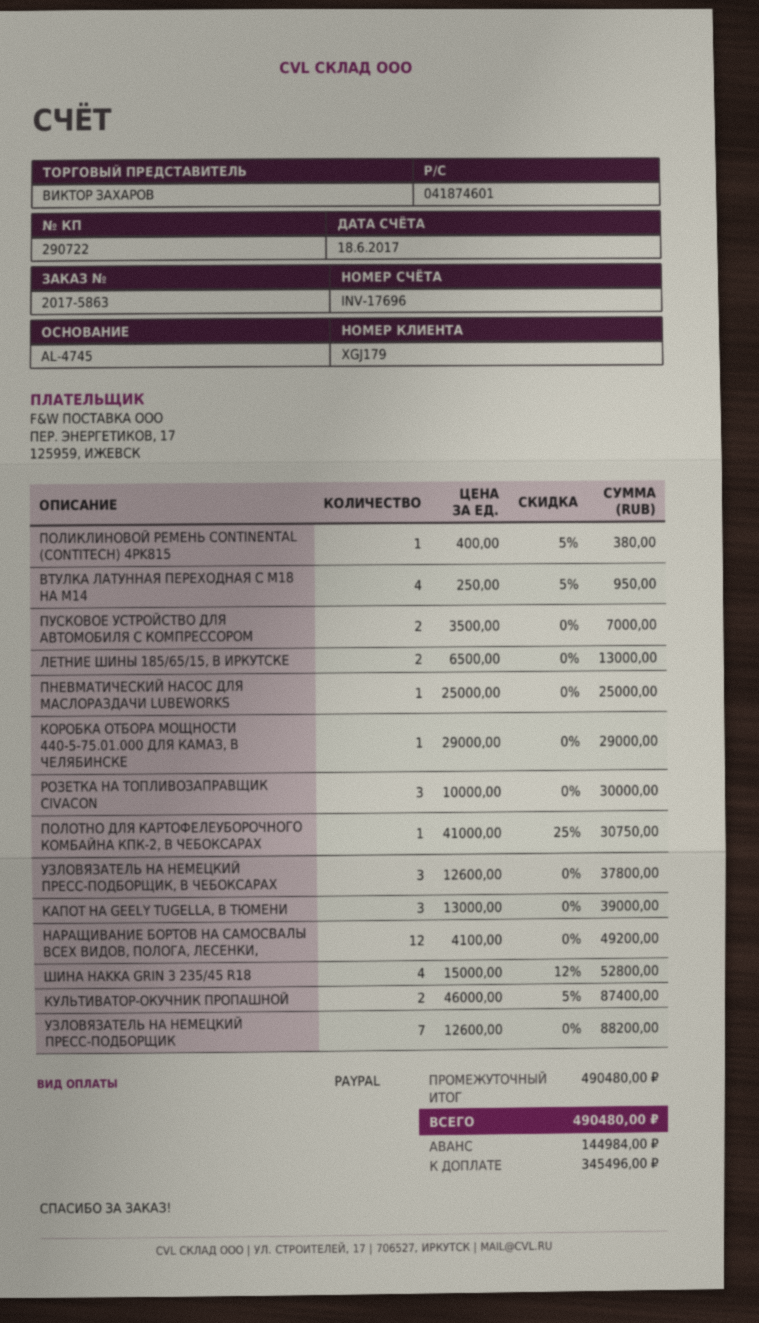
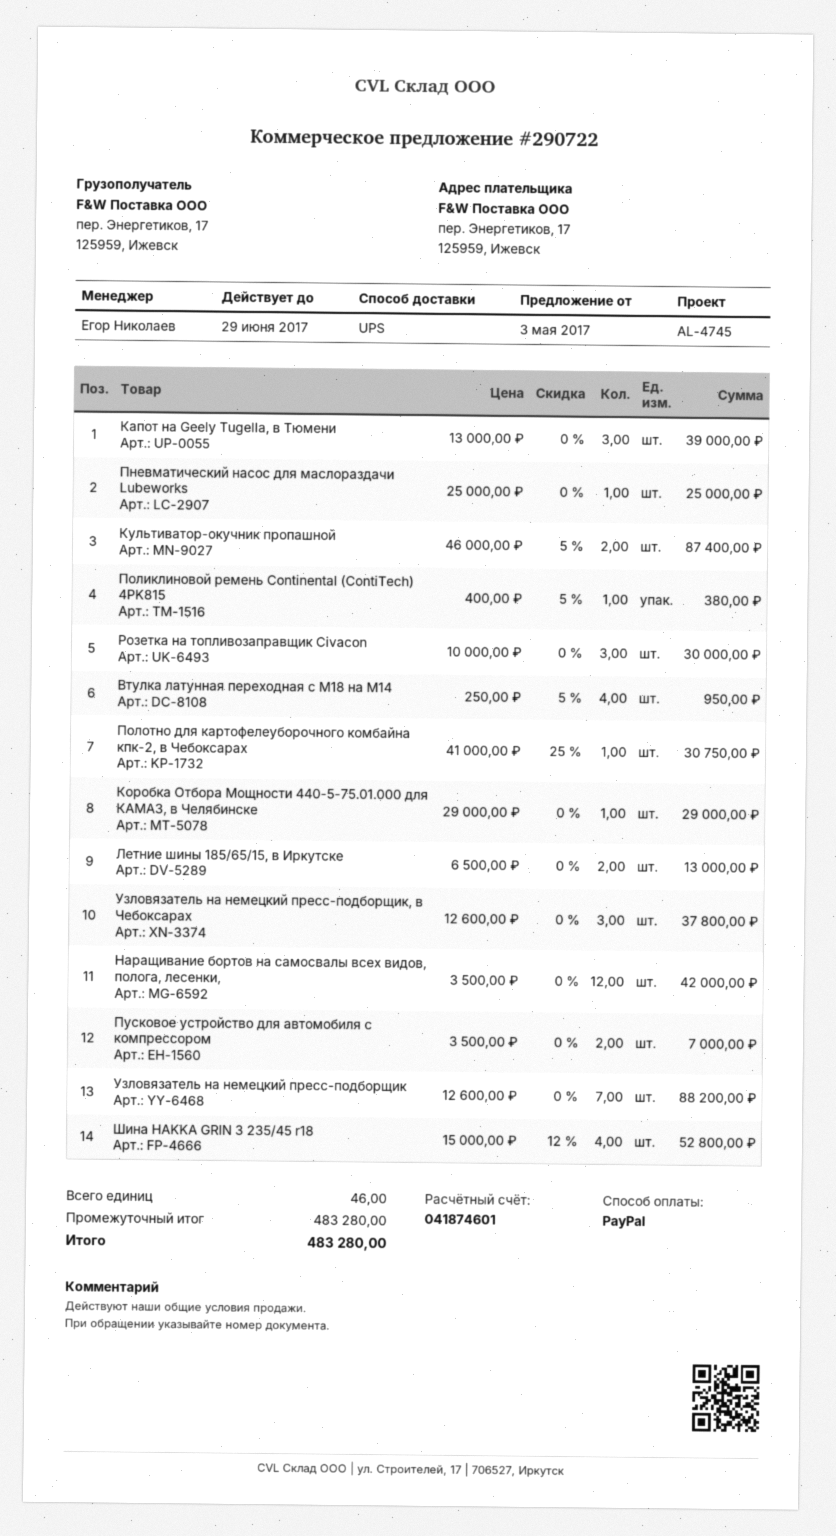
sales rep: ВИКТОР ЗАХАРОВ -> Егор Николаев
НАРАЩИВАНИЕ БОРТОВ НА САМОСВАЛЫ ВСЕХ ВИДОВ, ПОЛОГА, ЛЕСЕНКИ,: 12 x 4100.00 = 49200.00 -> 12 x 3500.00 = 42000.00
subtotal: 490480.00 -> 483280.00
total: 490480.00 -> 483280.00

